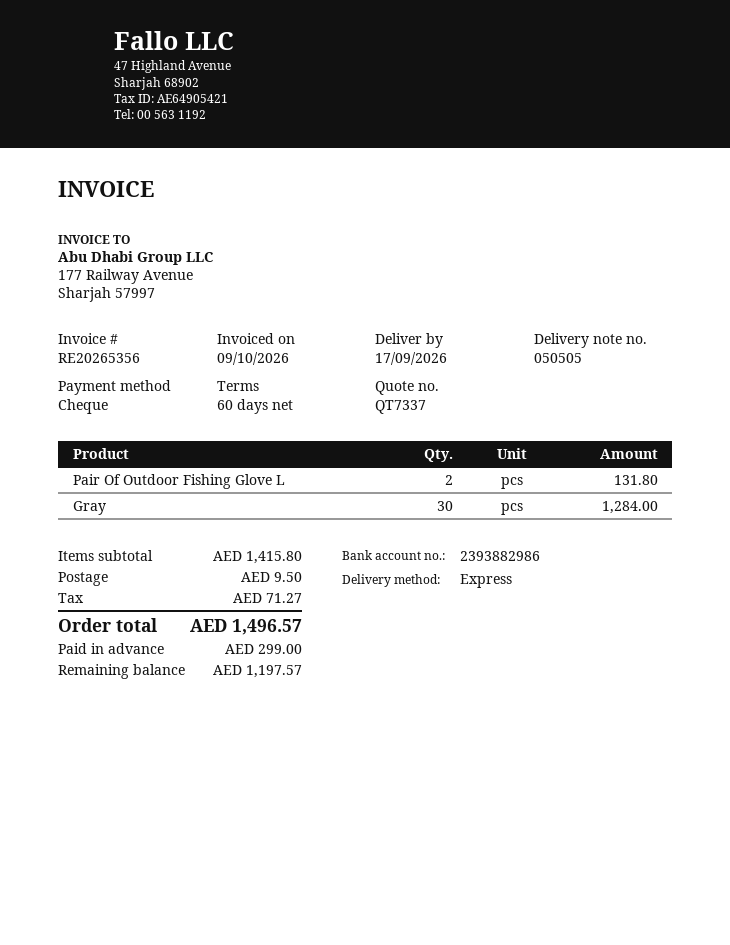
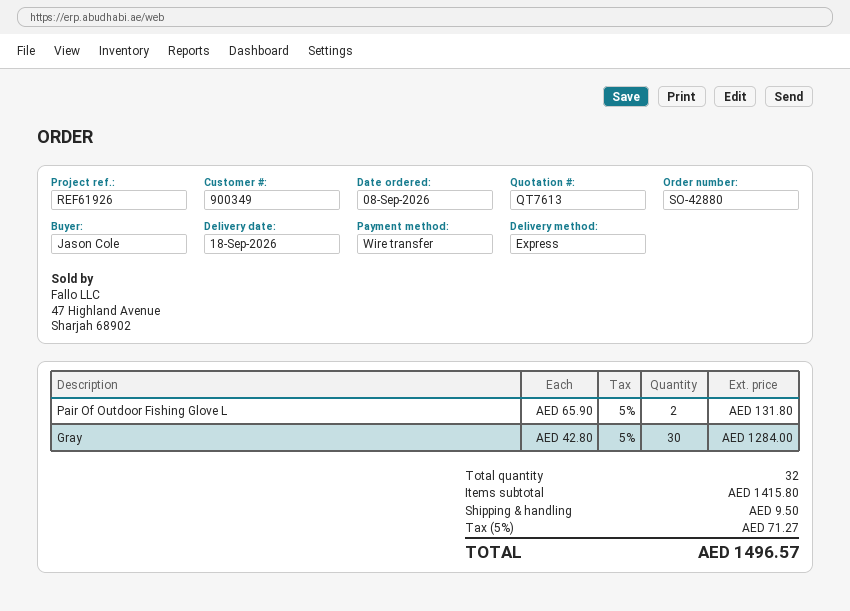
quote number: QT7337 -> QT7613
delivery date: 2026-09-17 -> 2026-09-18
payment method: cheque -> bank transfer

